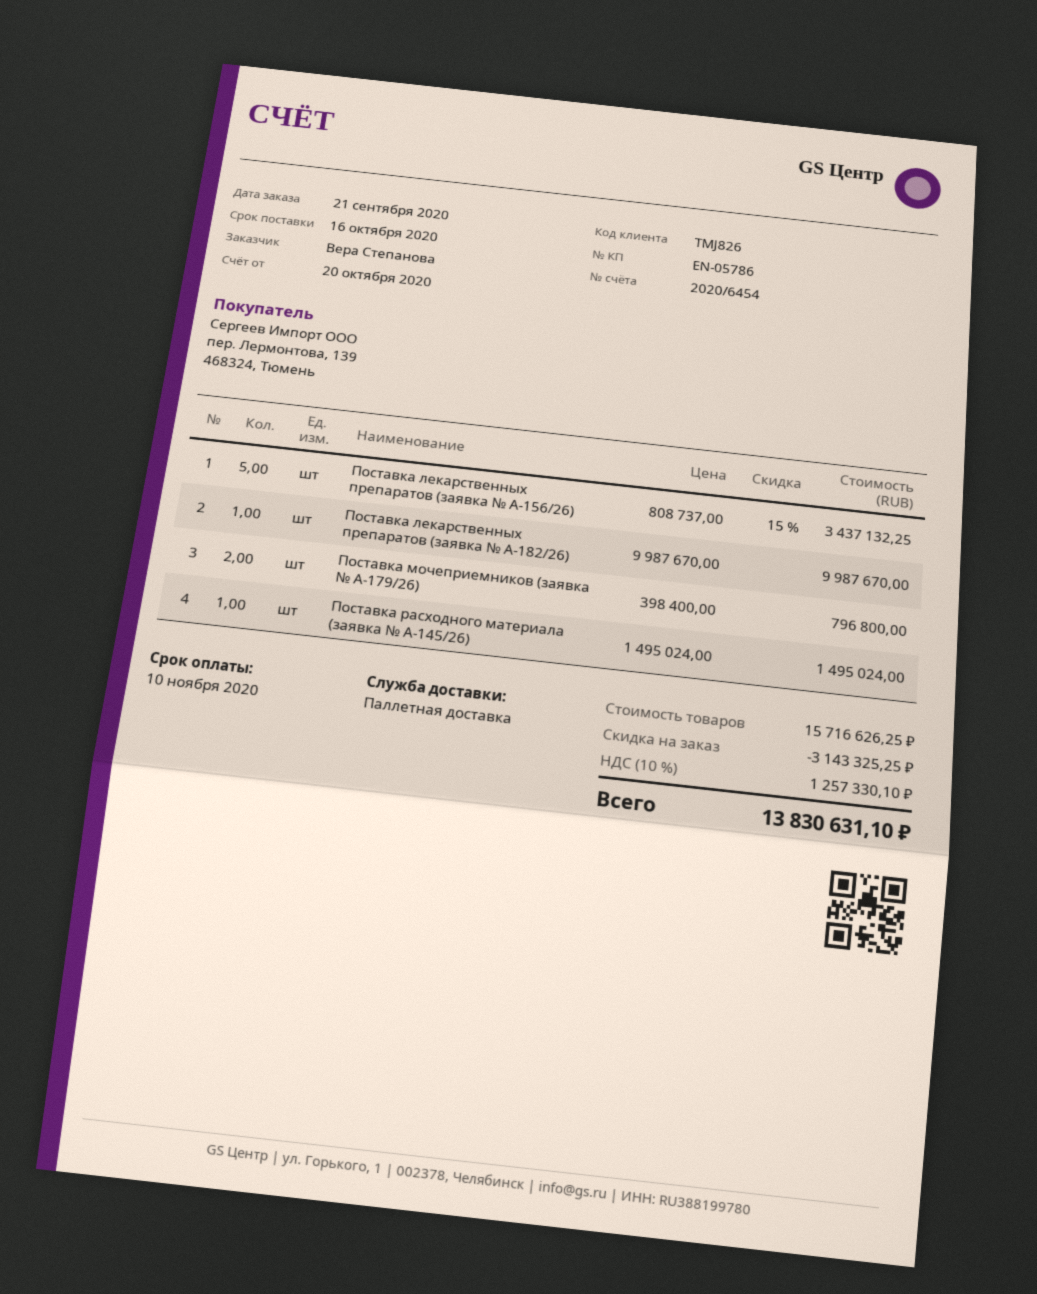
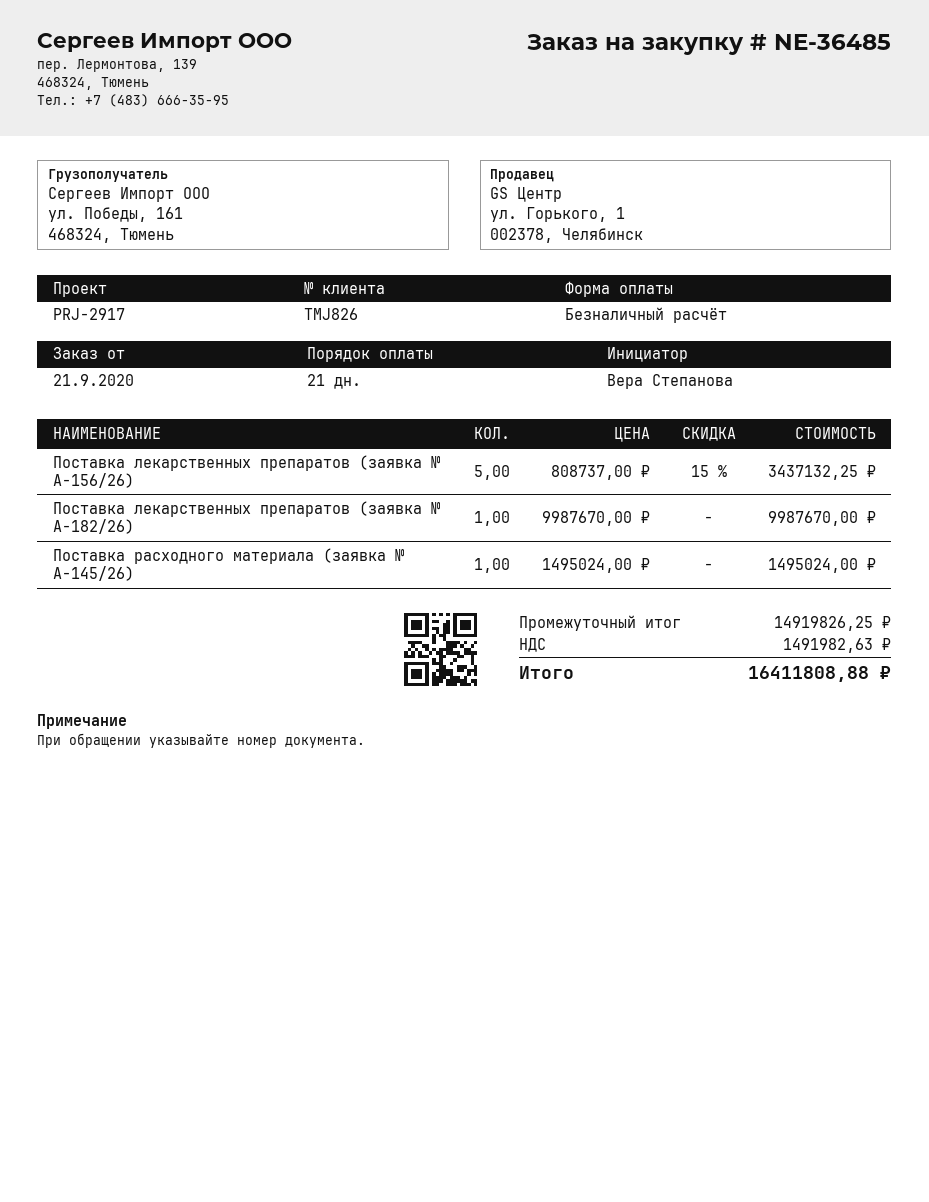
Поставка мочеприемников (заявка № А-179/26): 2 x 398400.00 = 796800.00 -> none
subtotal: 15716626.25 -> 14919826.25
discount: 3143325.25 -> none
tax: 1257330.10 -> 1491982.63
total: 13830631.10 -> 16411808.88

